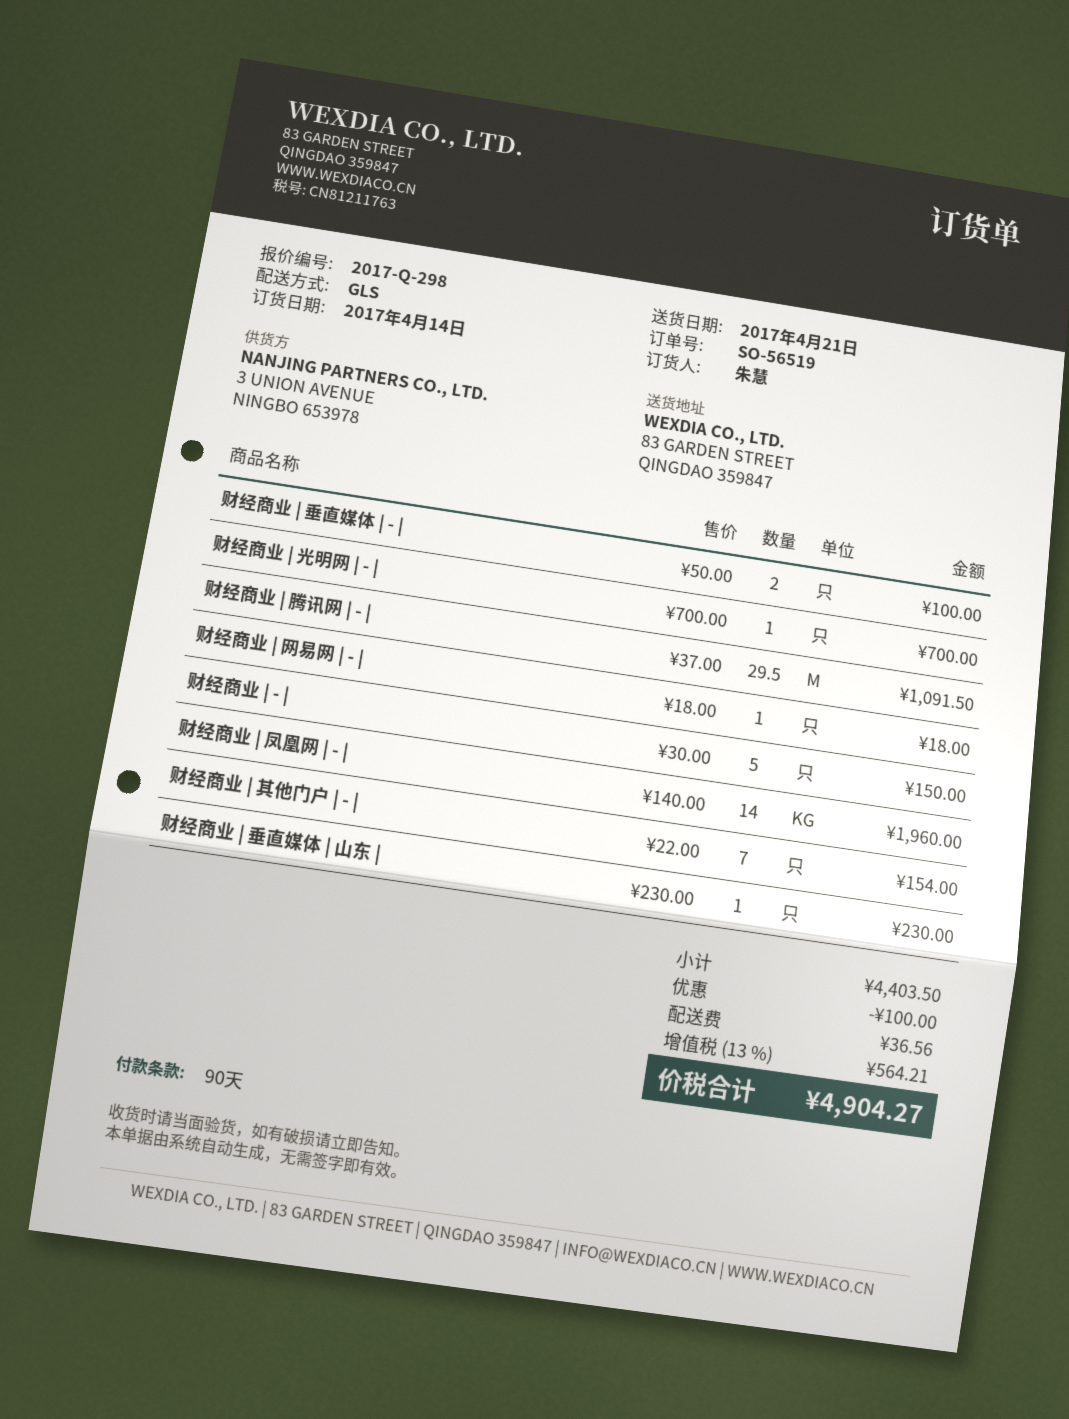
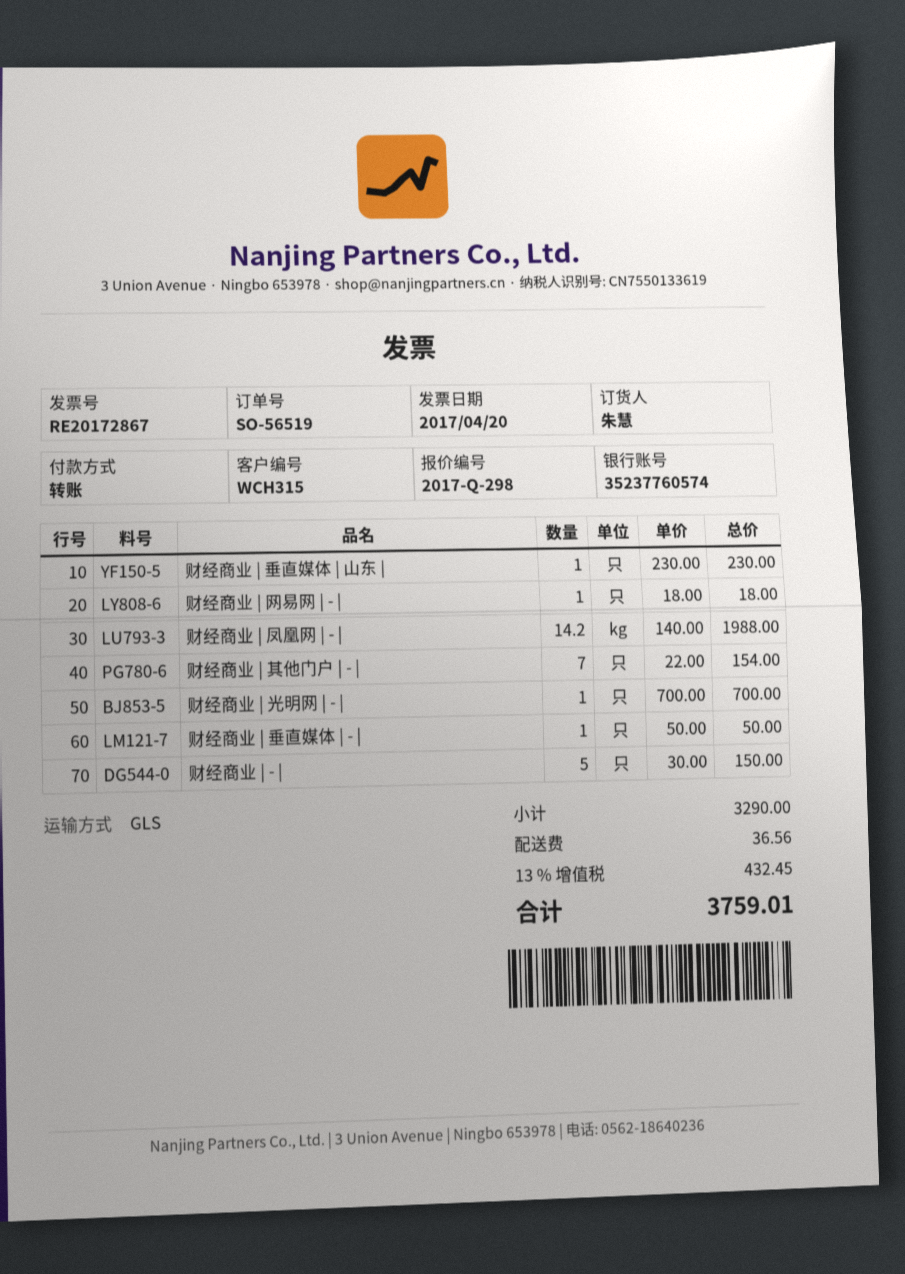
财经商业 | 垂直媒体 | - |: 2 x 50.00 = 100.00 -> 1 x 50.00 = 50.00
财经商业 | 腾讯网 | - |: 29.5 x 37.00 = 1091.50 -> none
财经商业 | 凤凰网 | - |: 14 x 140.00 = 1960.00 -> 14.2 x 140.00 = 1988.00
subtotal: 4403.50 -> 3290.00
discount: 100.00 -> none
tax: 13% = 564.21 -> 13% = 432.45
total: 4904.27 -> 3759.01

